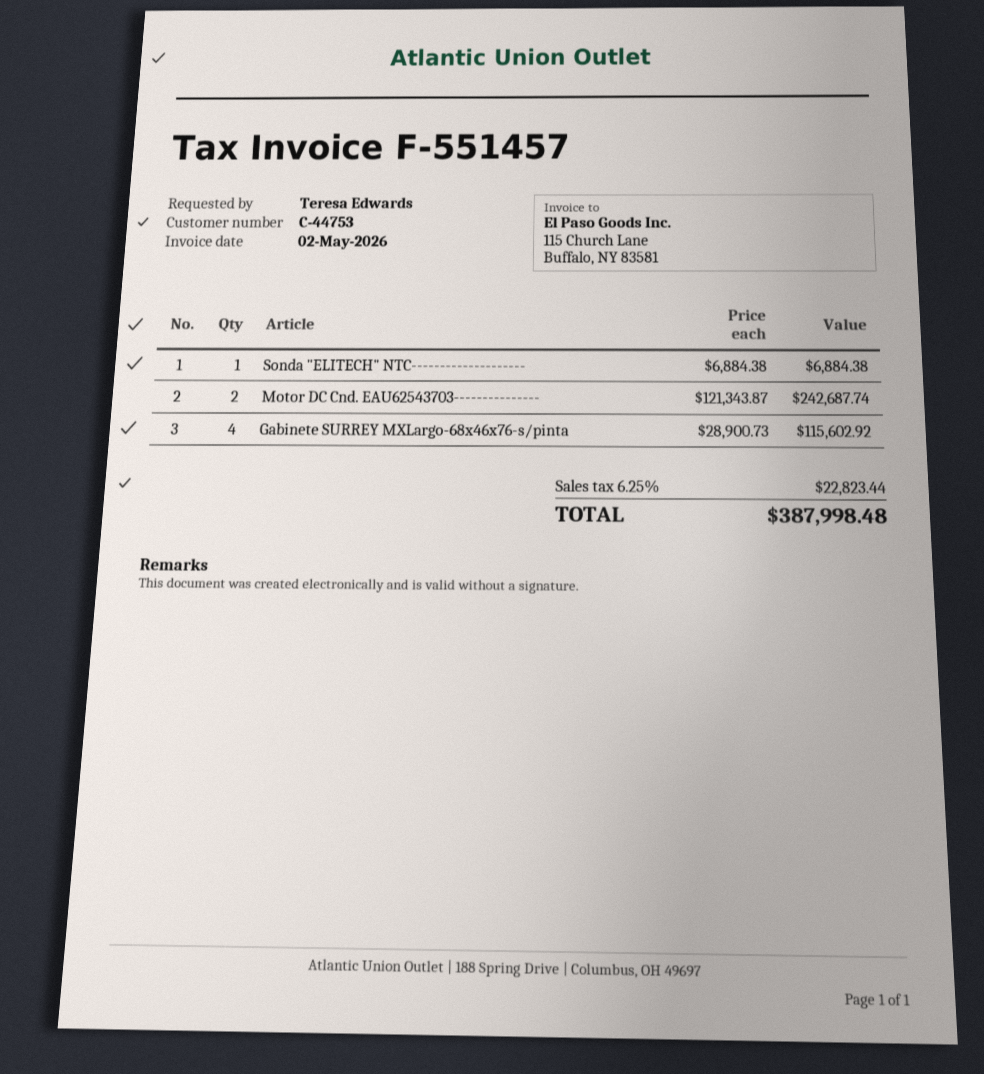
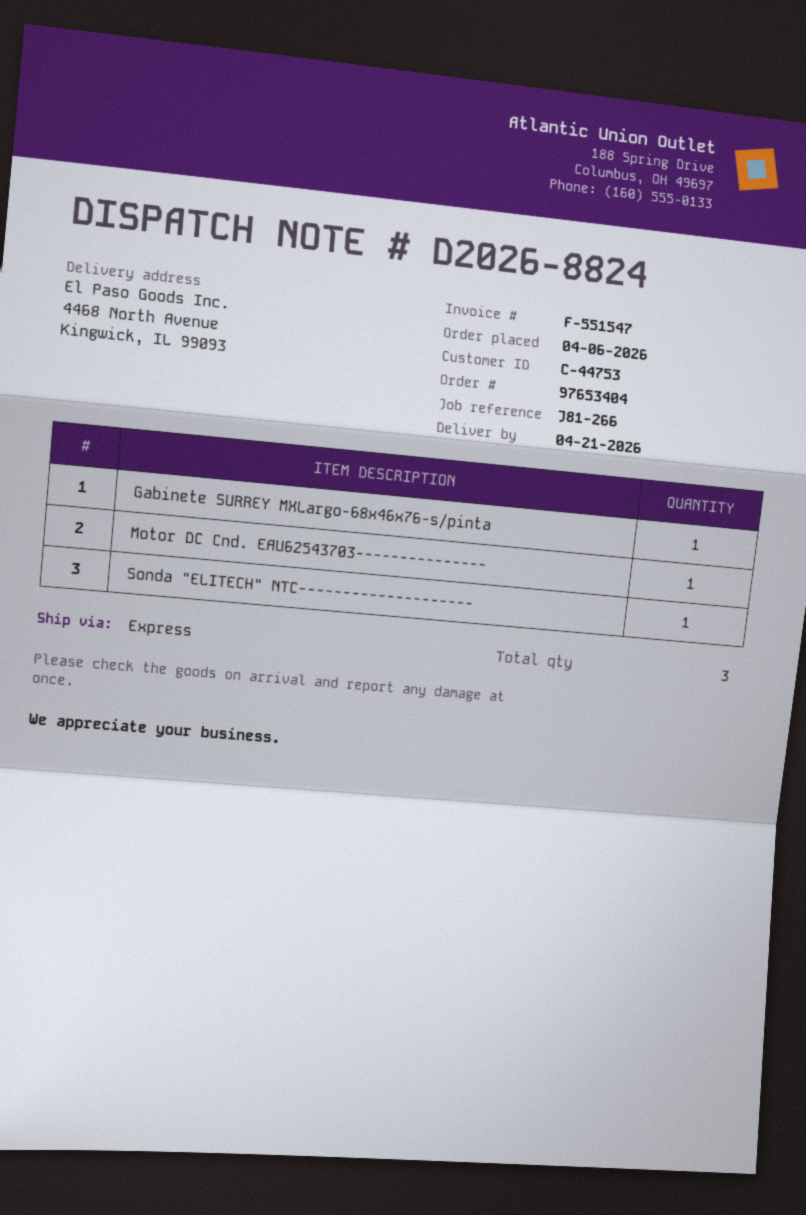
invoice number: F-551457 -> F-551547
Motor DC Cnd. EAU62543703---------------: 2 -> 1
Gabinete SURREY MXLargo-68x46x76-s/pinta: 4 -> 1

